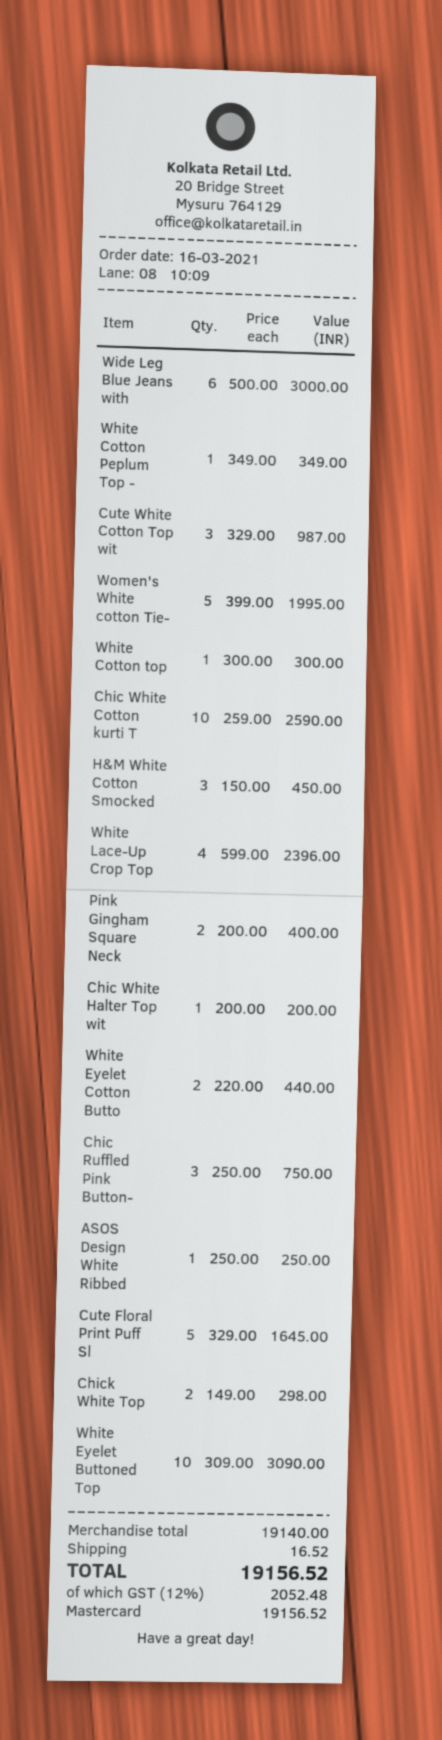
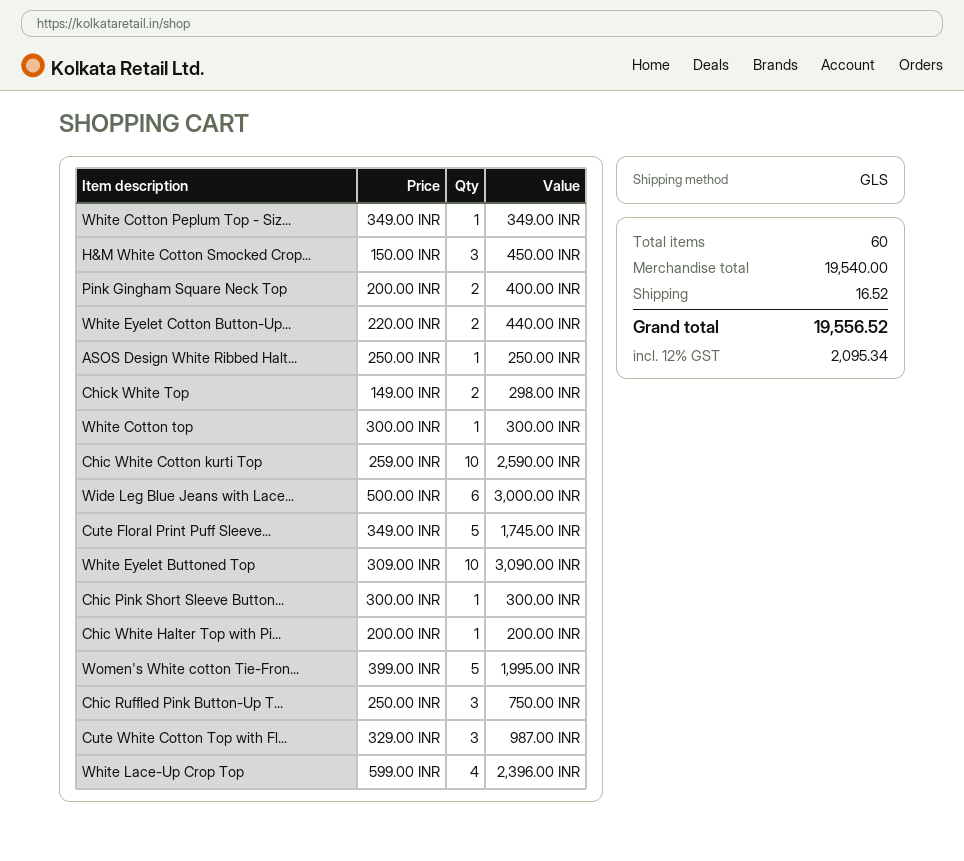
Cute Floral Print Puff Sl: 5 x 329.00 = 1645.00 -> 5 x 349.00 = 1745.00
Chic Pink Short Sleeve Button...: none -> 1 x 300.00 = 300.00
subtotal: 19140.00 -> 19540.00
tax: 12% = 2052.48 -> 12% = 2095.34
total: 19156.52 -> 19556.52

